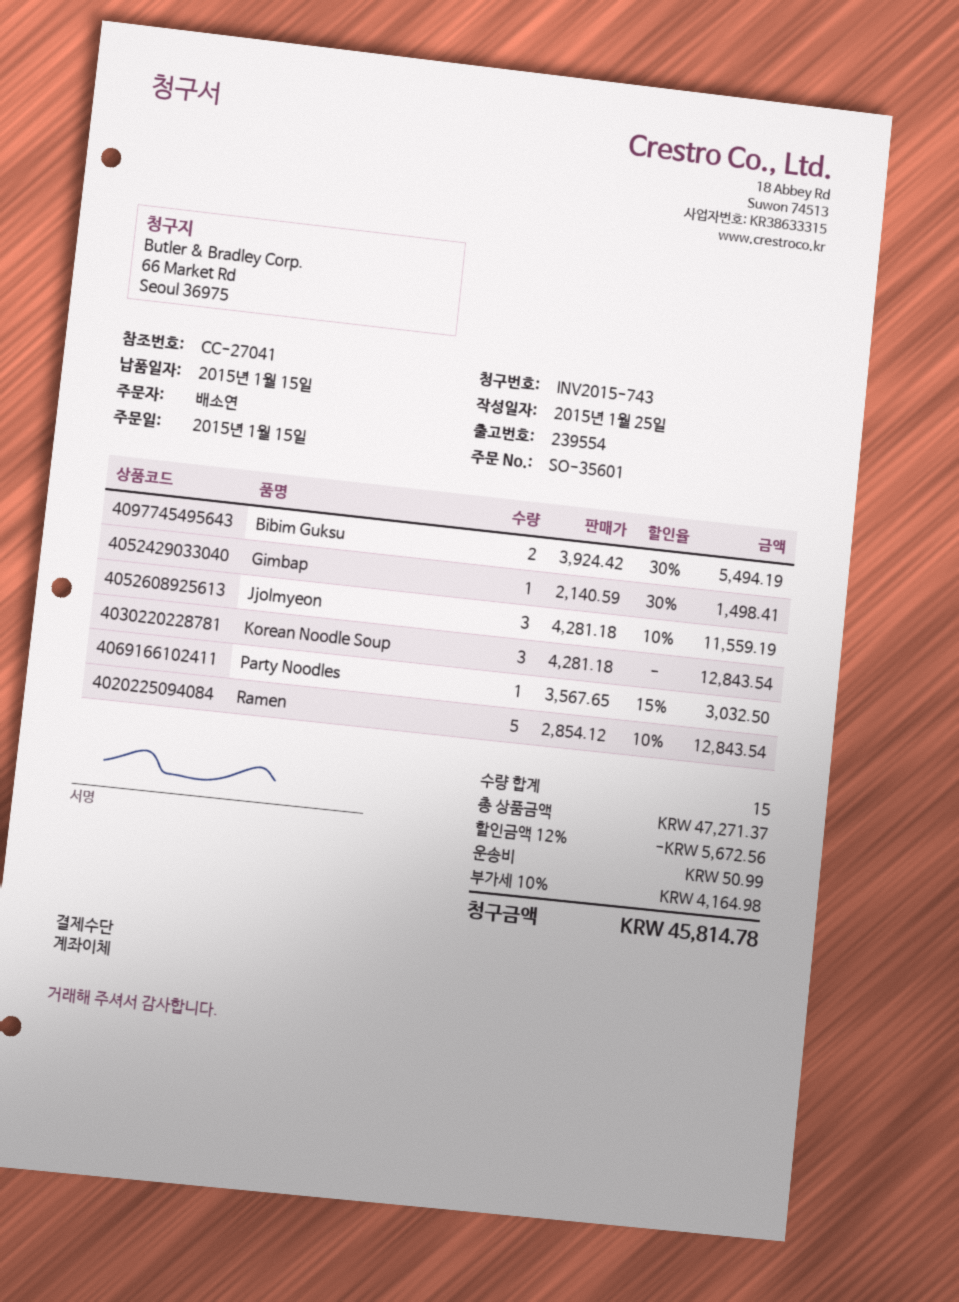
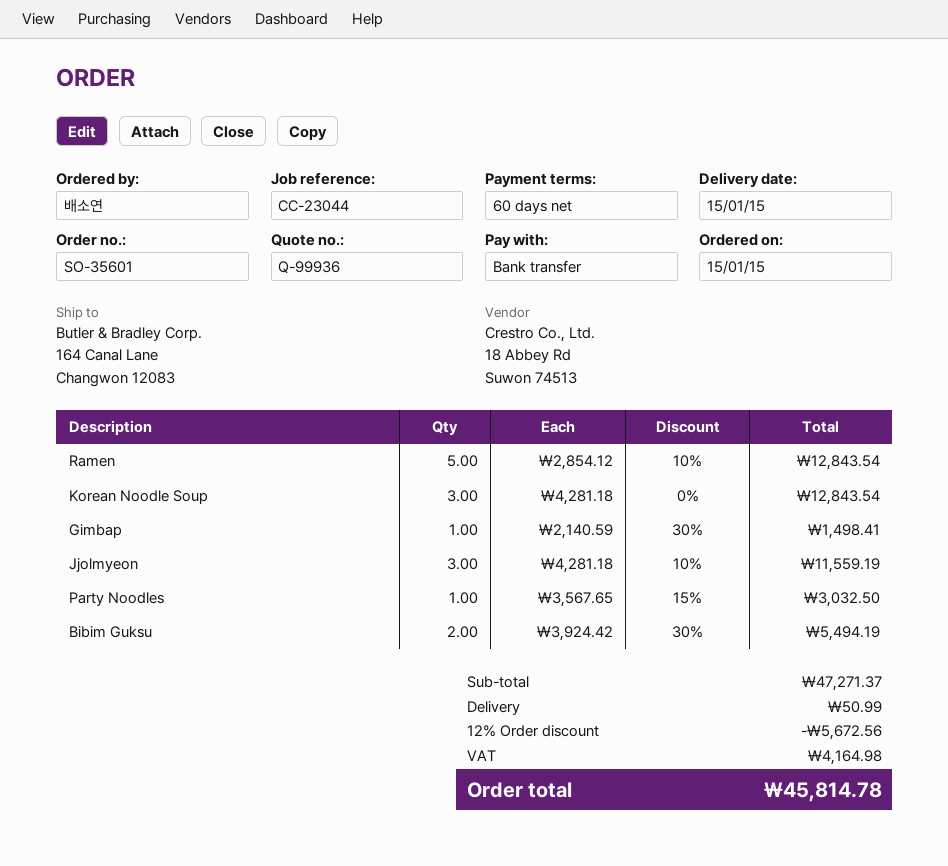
reference: CC-27041 -> CC-23044

